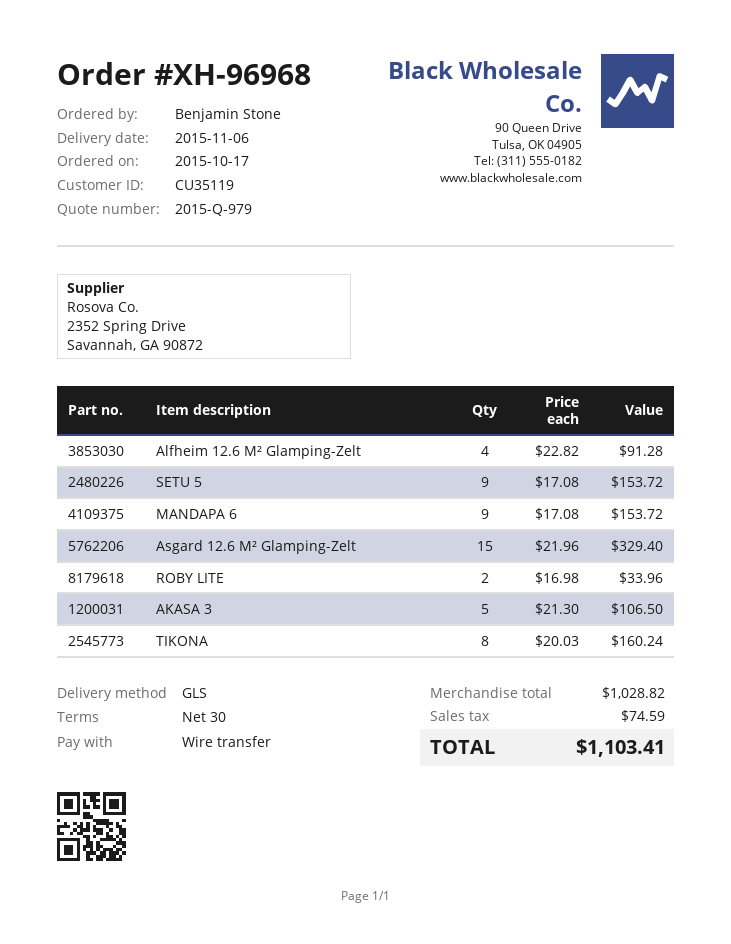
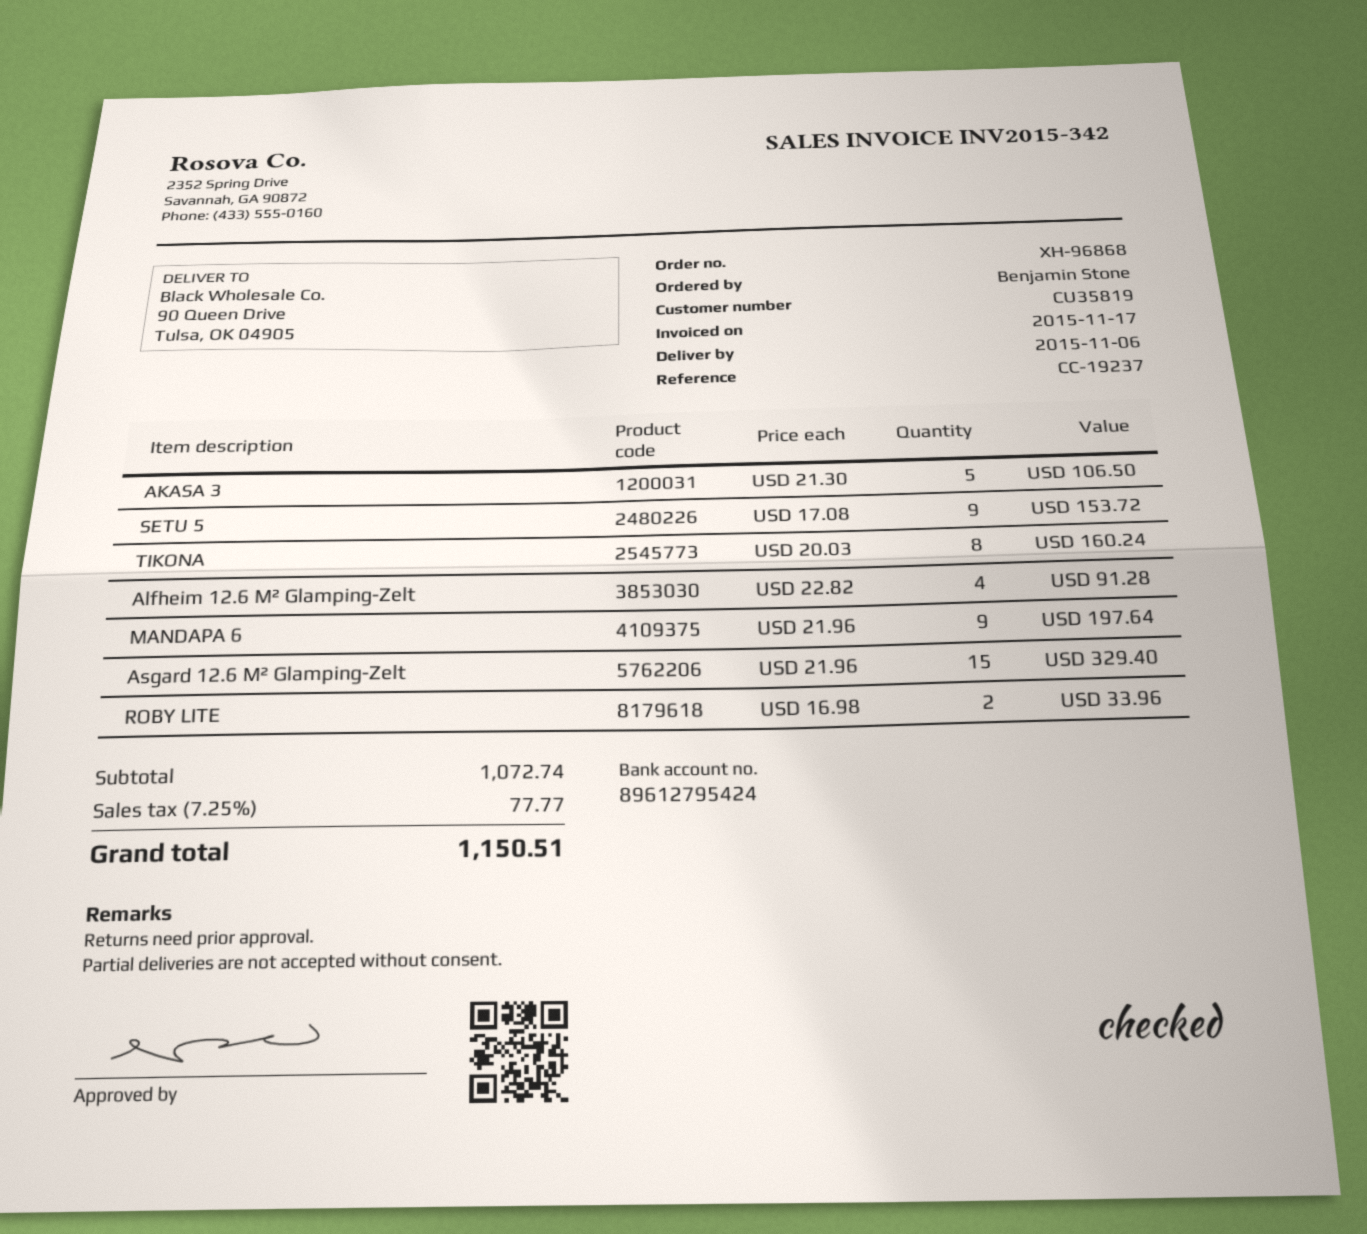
order number: XH-96968 -> XH-96868
customer number: CU35119 -> CU35819
MANDAPA 6: 9 x 17.08 = 153.72 -> 9 x 21.96 = 197.64
subtotal: 1028.82 -> 1072.74
tax: 74.59 -> 77.77
total: 1103.41 -> 1150.51

